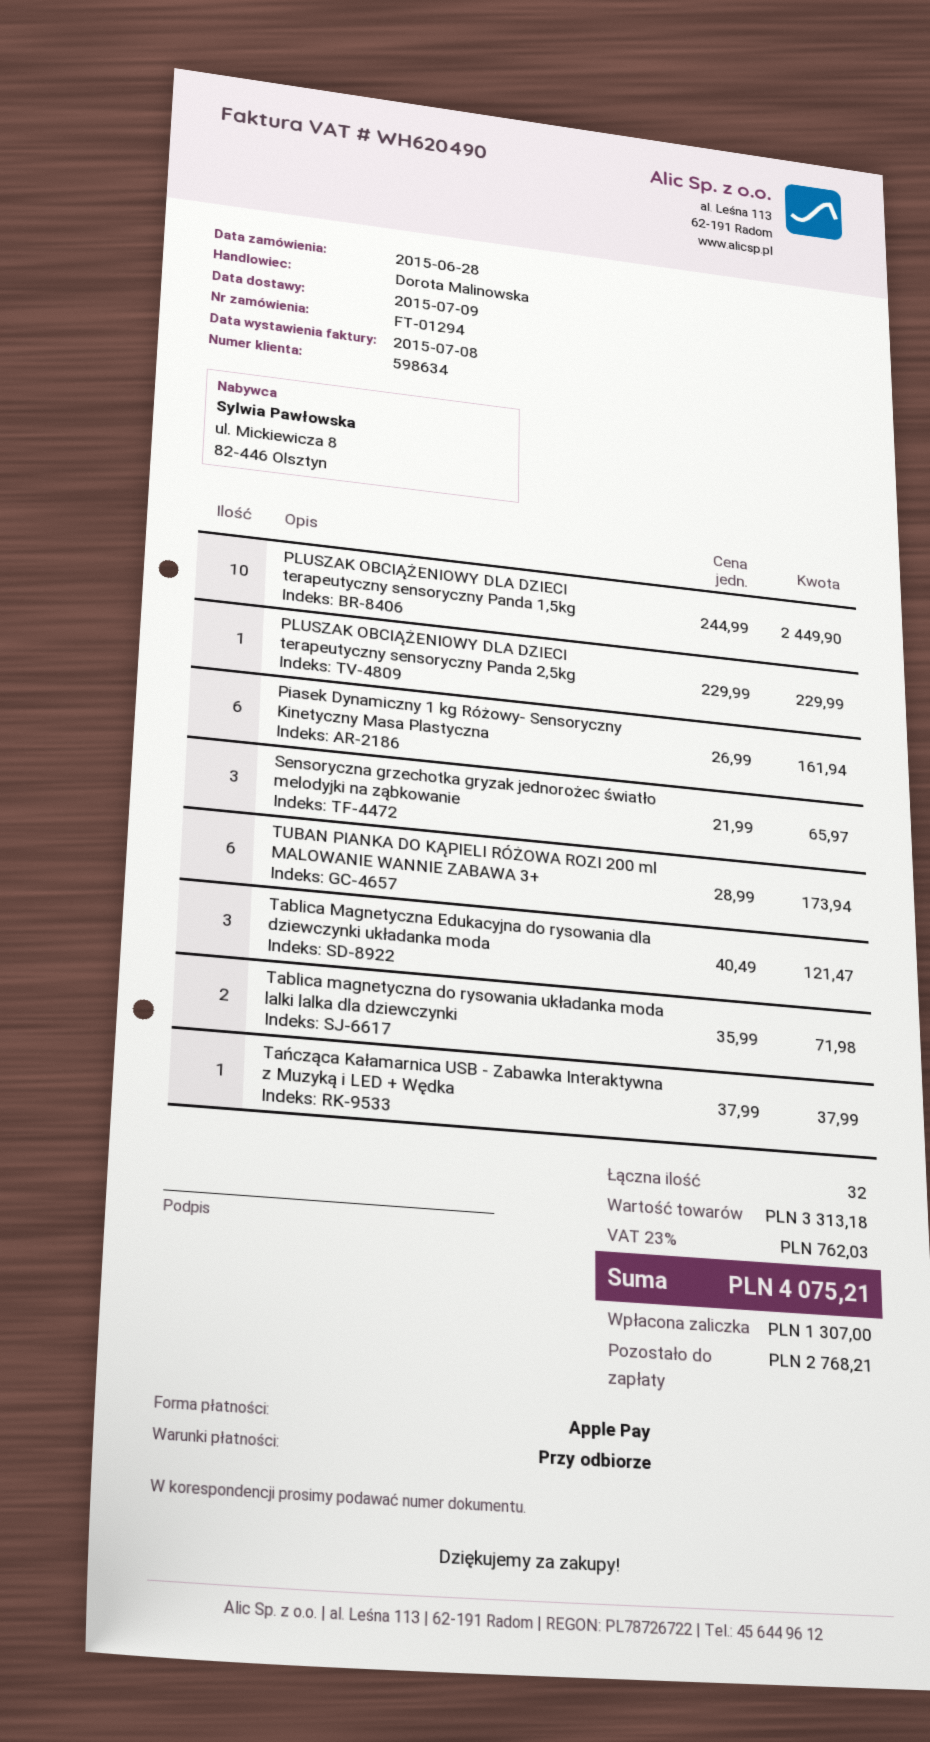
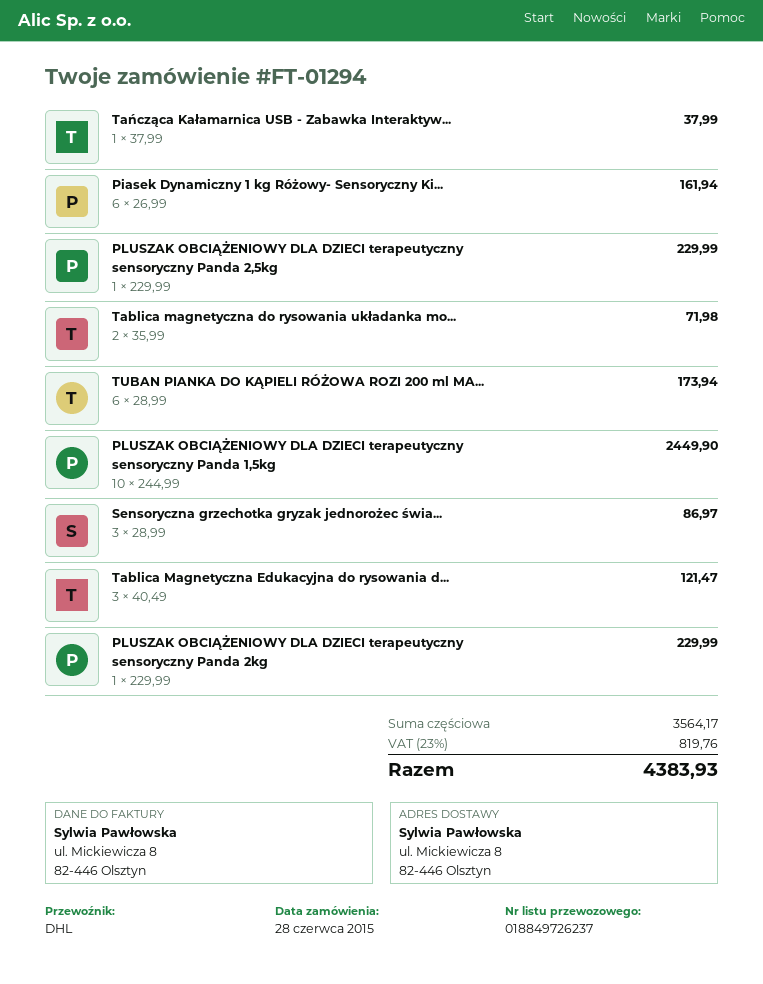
Sensoryczna grzechotka gryzak jednorożec światło melodyjki na ząbkowanie: 3 x 21.99 = 65.97 -> 3 x 28.99 = 86.97
PLUSZAK OBCIĄŻENIOWY DLA DZIECI terapeutyczny sensoryczny Panda 2kg: none -> 1 x 229.99 = 229.99
subtotal: 3313.18 -> 3564.17
tax: 23% = 762.03 -> 23% = 819.76
total: 4075.21 -> 4383.93

